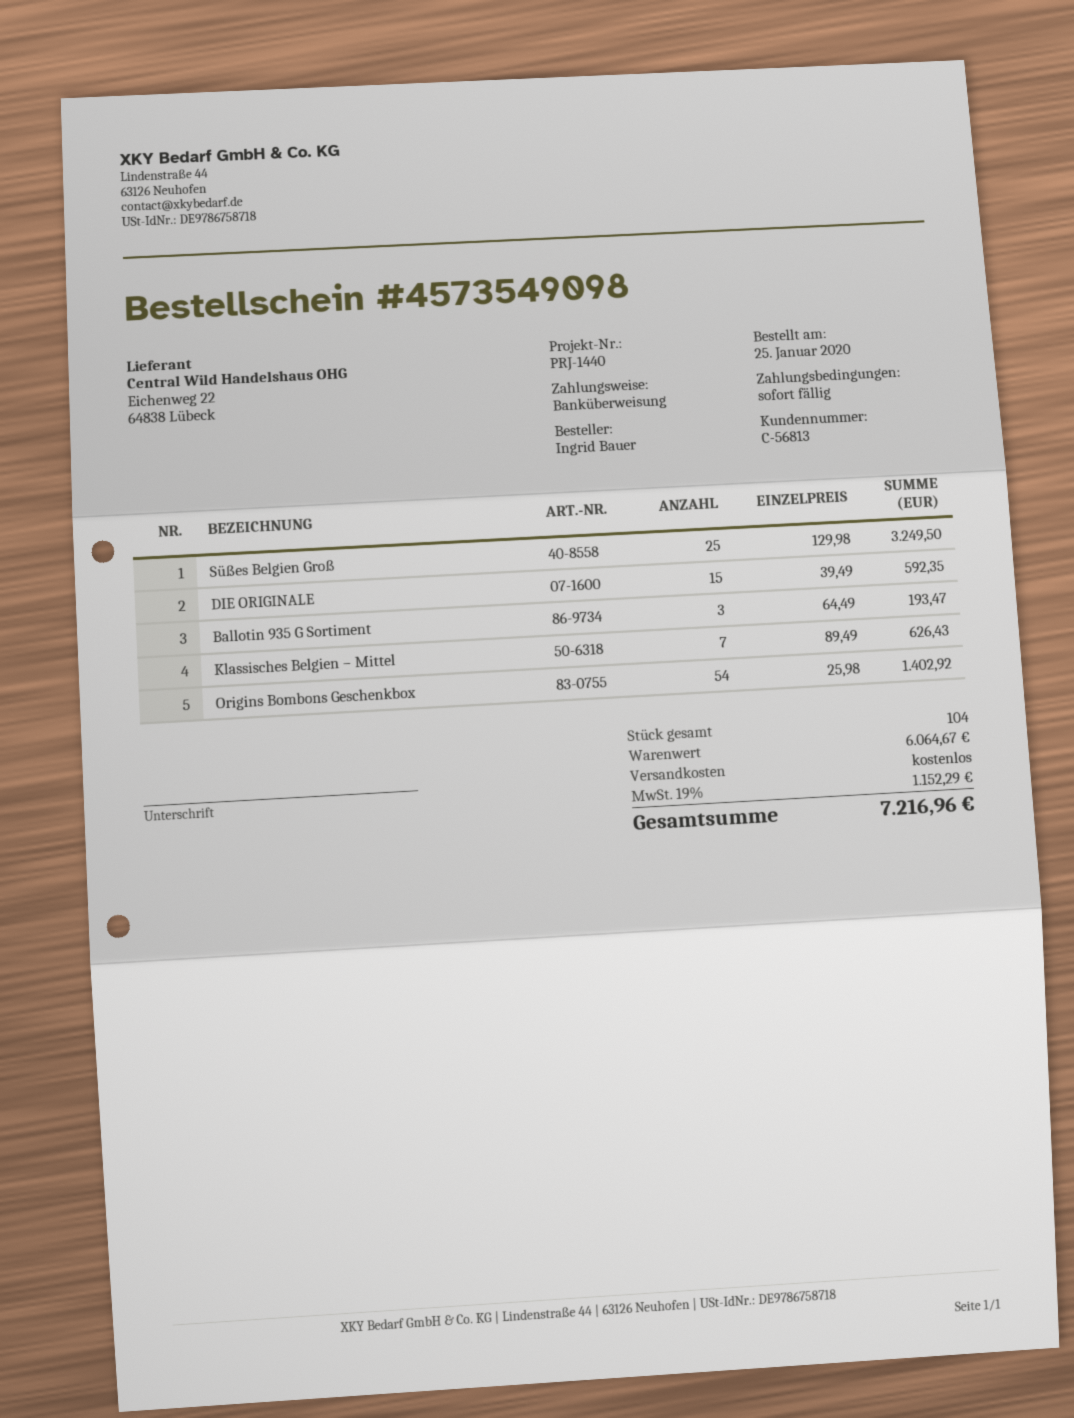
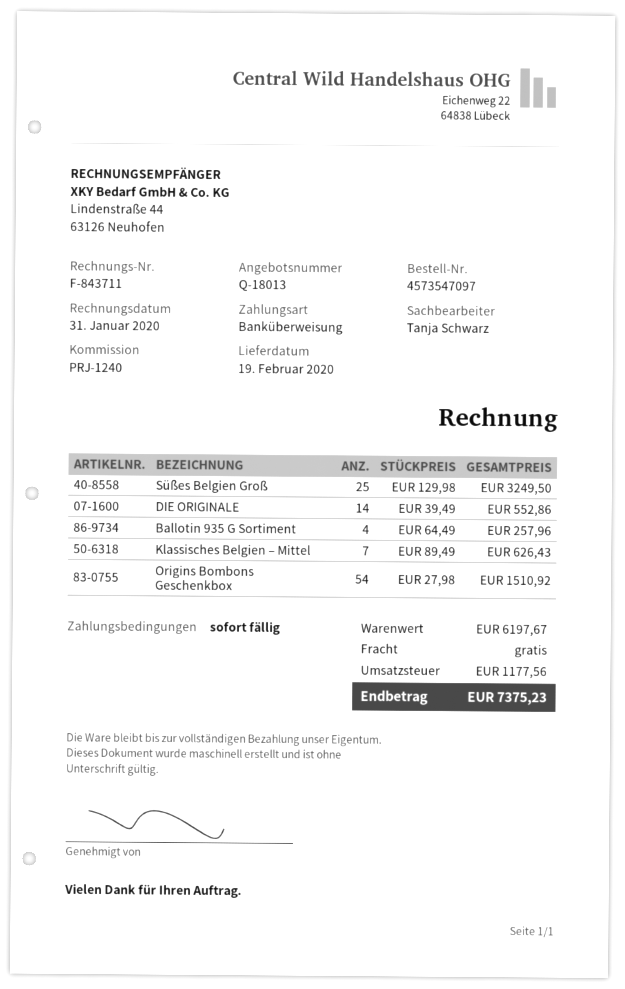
order number: 4573549098 -> 4573547097
reference: PRJ-1440 -> PRJ-1240
DIE ORIGINALE: 15 x 39.49 = 592.35 -> 14 x 39.49 = 552.86
Ballotin 935 G Sortiment: 3 x 64.49 = 193.47 -> 4 x 64.49 = 257.96
Origins Bombons Geschenkbox: 54 x 25.98 = 1402.92 -> 54 x 27.98 = 1510.92
subtotal: 6064.67 -> 6197.67
tax: 1152.29 -> 1177.56
total: 7216.96 -> 7375.23

